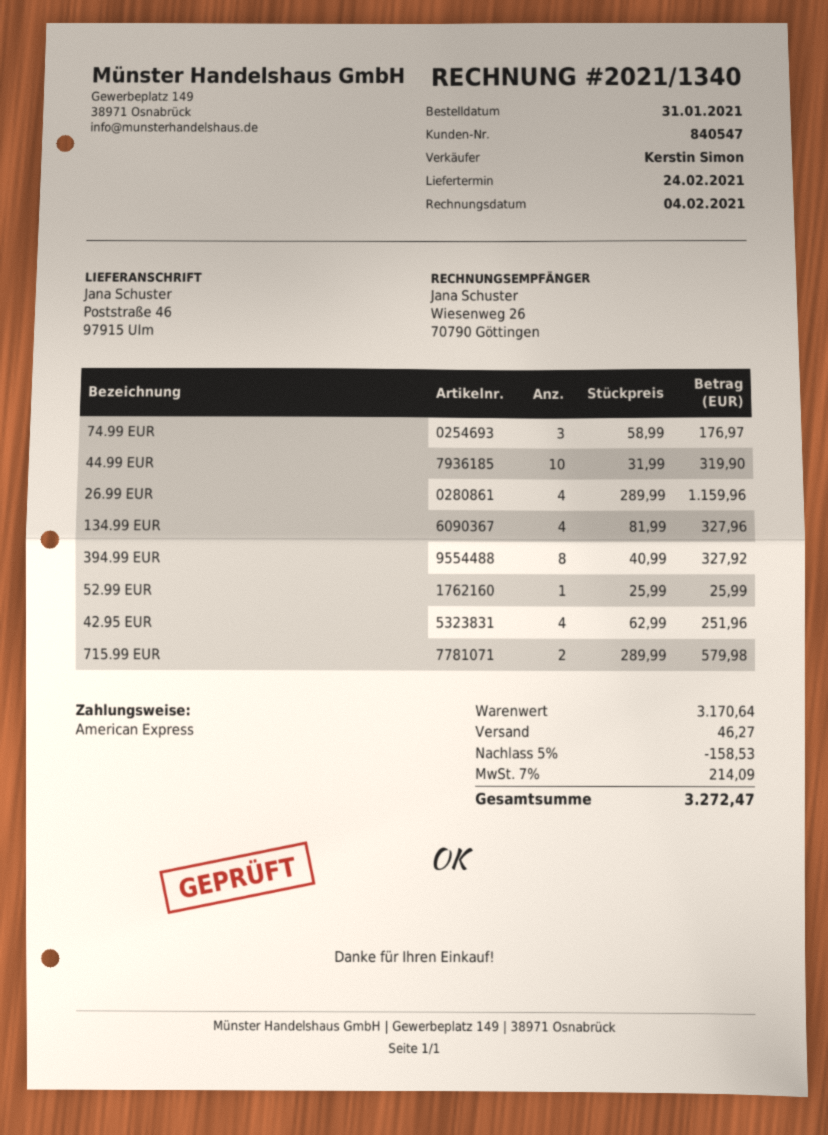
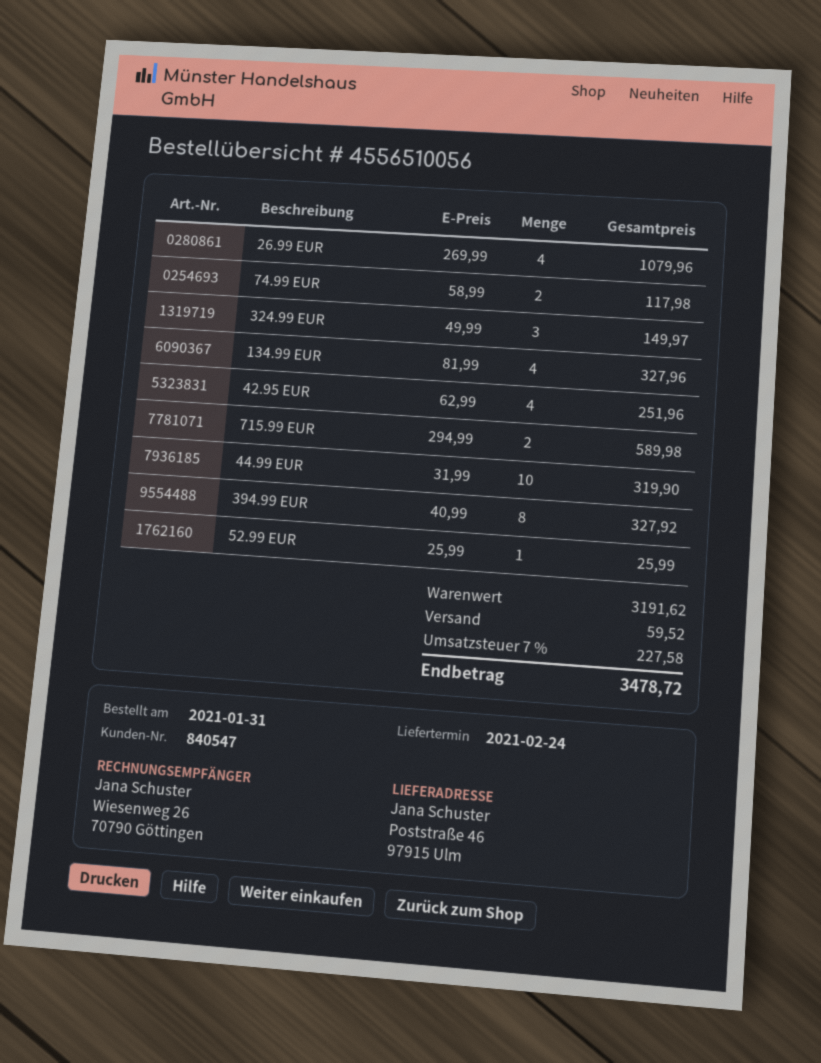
74.99 EUR: 3 x 58.99 = 176.97 -> 2 x 58.99 = 117.98
26.99 EUR: 4 x 289.99 = 1159.96 -> 4 x 269.99 = 1079.96
715.99 EUR: 2 x 289.99 = 579.98 -> 2 x 294.99 = 589.98
324.99 EUR: none -> 3 x 49.99 = 149.97
subtotal: 3170.64 -> 3191.62
discount: 5% = 158.53 -> none
shipping: 46.27 -> 59.52
tax: 7% = 214.09 -> 7% = 227.58
total: 3272.47 -> 3478.72

